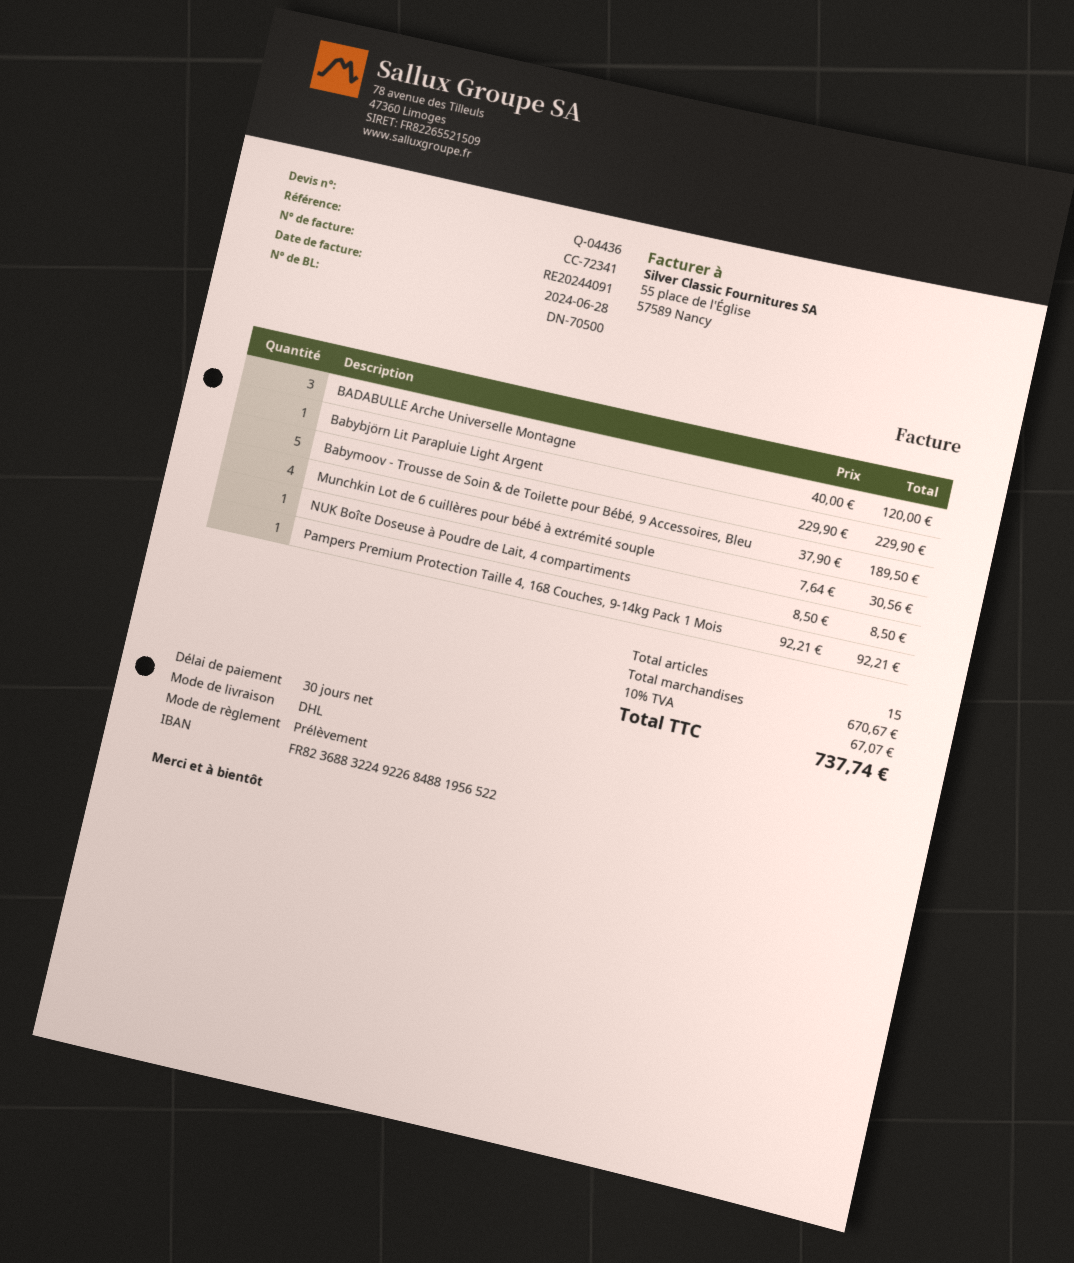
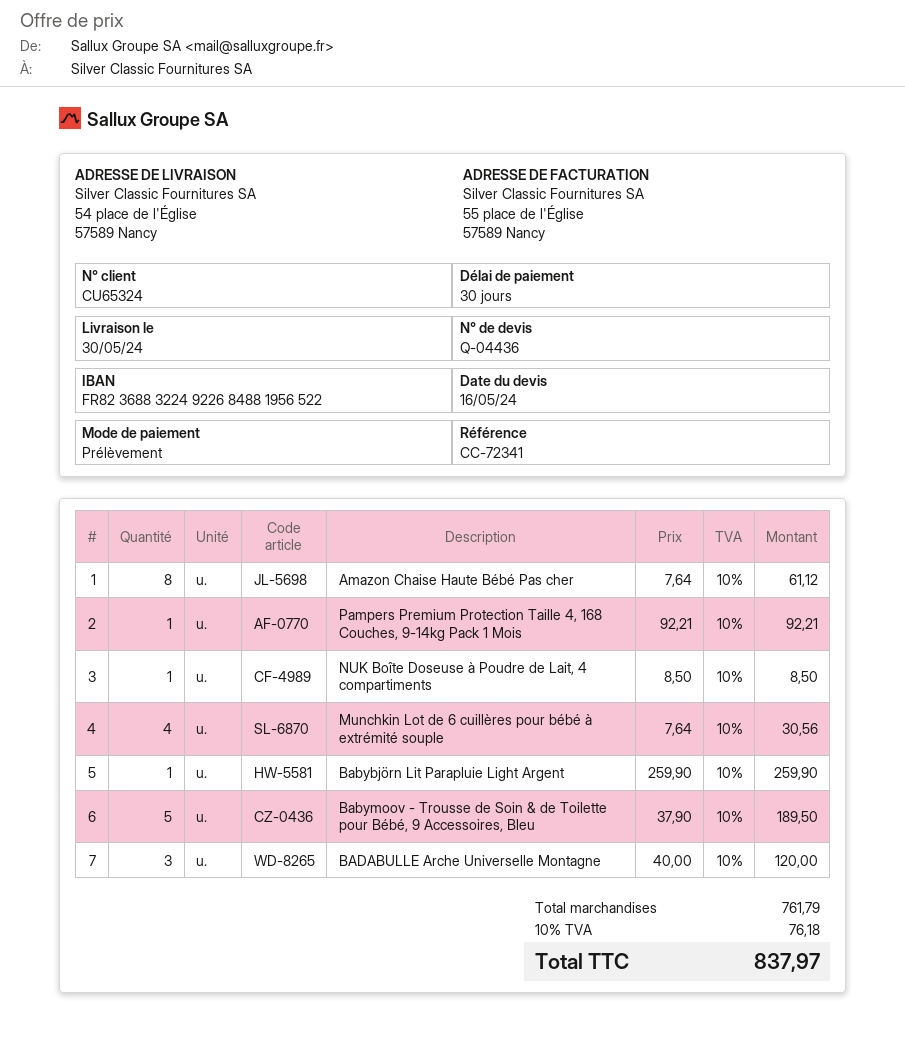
Babybjörn Lit Parapluie Light Argent: 1 x 229.90 = 229.90 -> 1 x 259.90 = 259.90
Amazon Chaise Haute Bébé Pas cher: none -> 8 x 7.64 = 61.12
subtotal: 670.67 -> 761.79
tax: 10% = 67.07 -> 10% = 76.18
total: 737.74 -> 837.97

